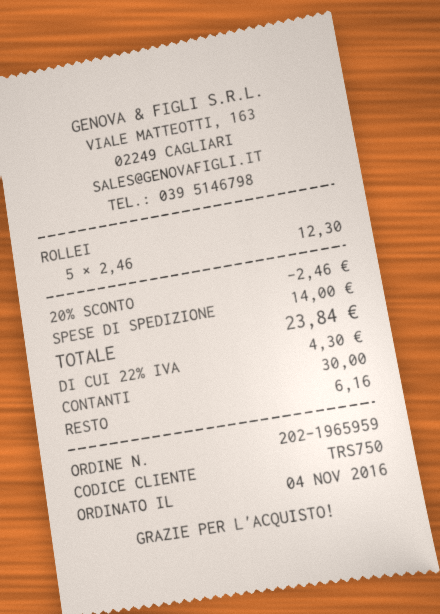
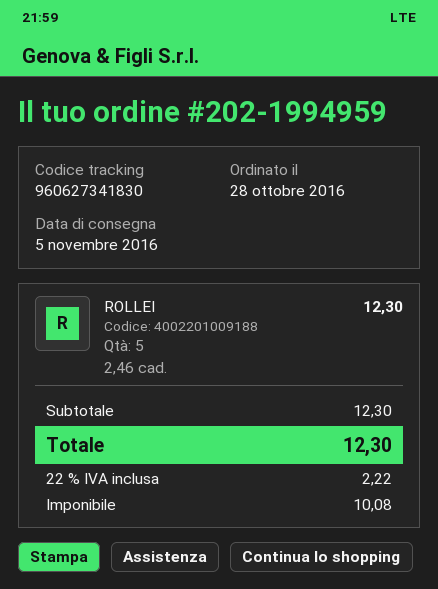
order number: 202-1965959 -> 202-1994959
order date: 2016-11-04 -> 2016-10-28
discount: 20% = 2.46 -> none
shipping: 14.00 -> none
tax: 22% = 4.30 -> 22% = 2.22
total: 23.84 -> 12.30

